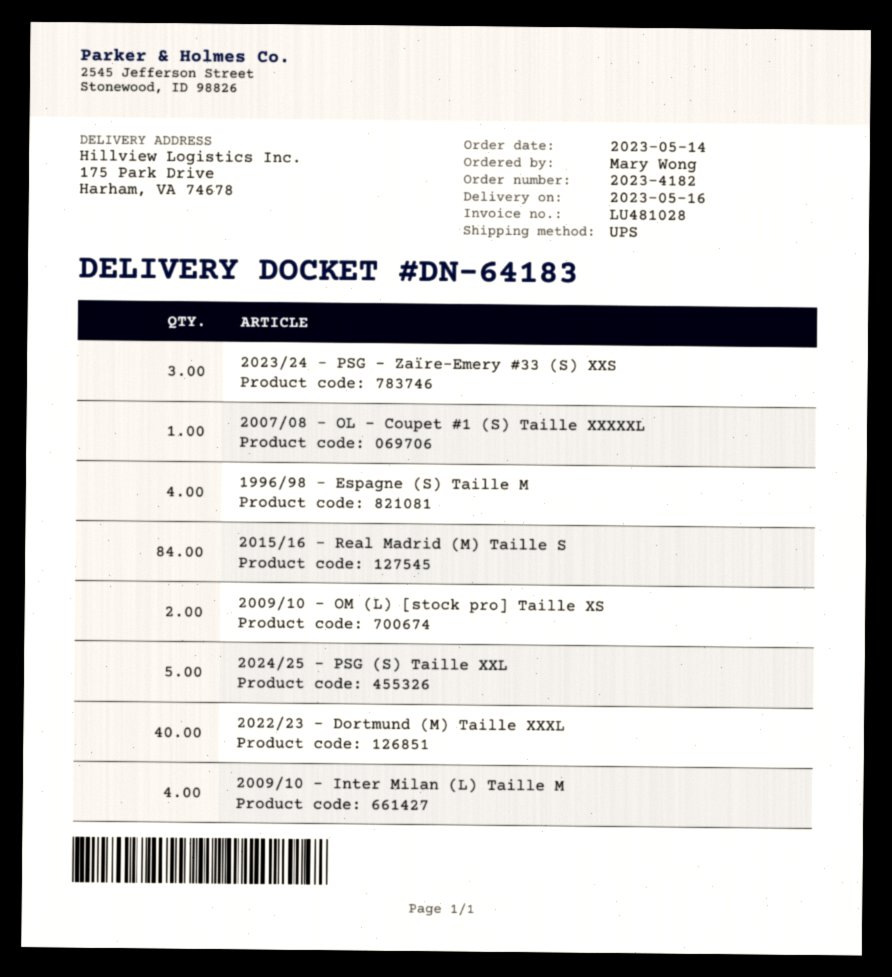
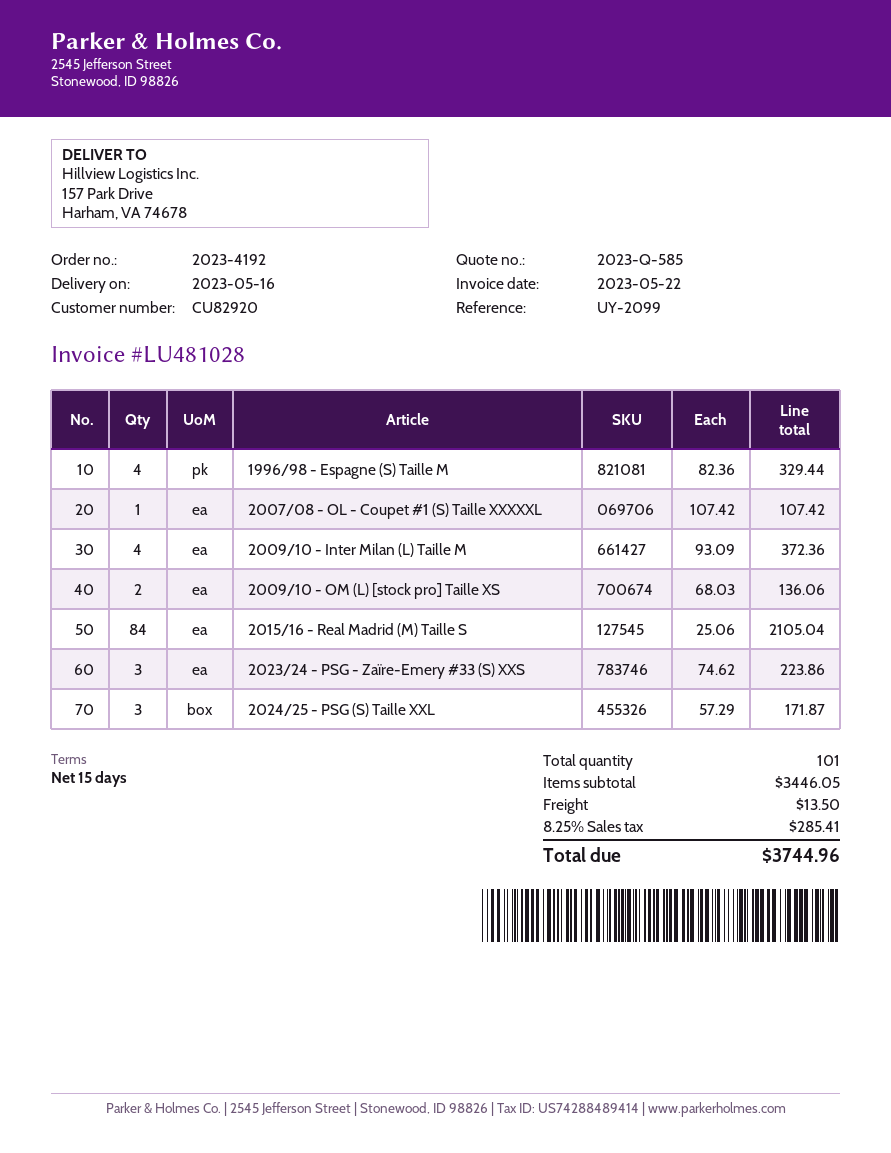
order number: 2023-4182 -> 2023-4192
ship to: 175 Park Drive, Harham, VA 74678 -> 157 Park Drive, Harham, VA 74678
2024/25 - PSG (S) Taille XXL: 5 -> 3
2022/23 - Dortmund (M) Taille XXXL: 40 -> none

